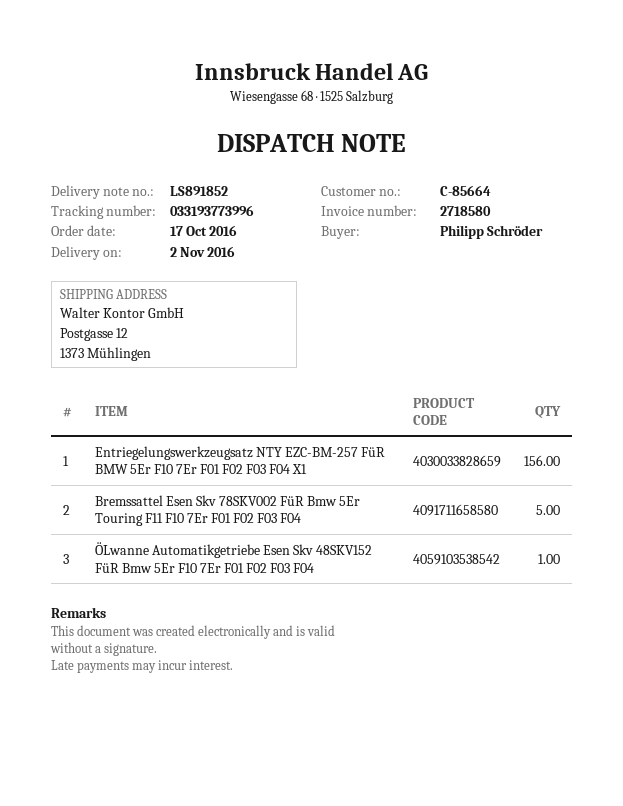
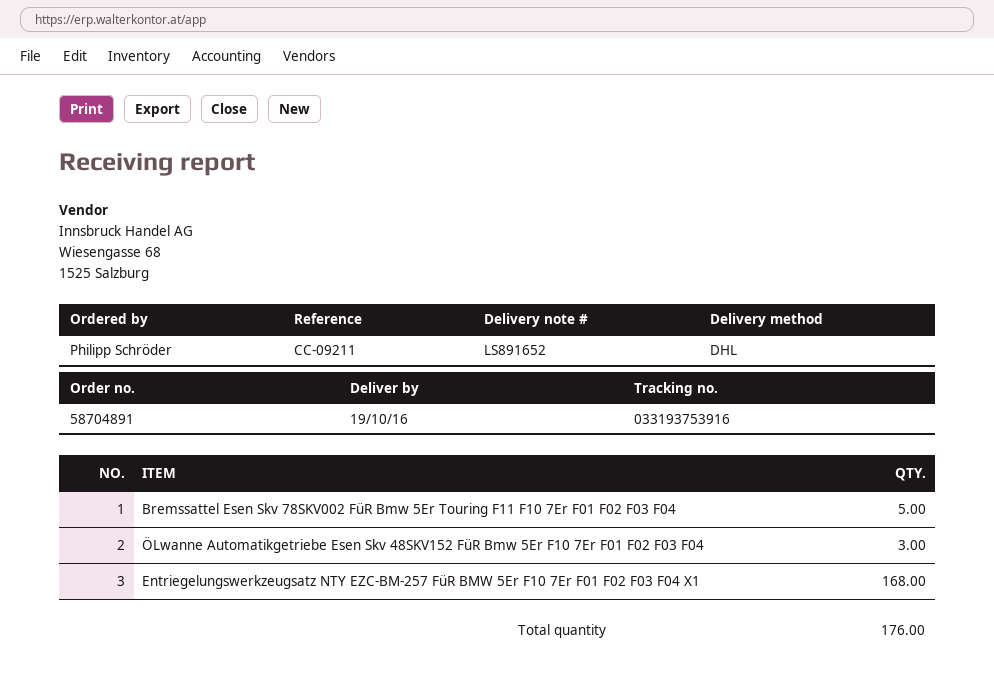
delivery note number: LS891852 -> LS891652
delivery date: 2016-11-02 -> 2016-10-19
tracking number: 033193773996 -> 033193753916
Entriegelungswerkzeugsatz NTY EZC-BM-257 FüR BMW 5Er F10 7Er F01 F02 F03 F04 X1: 156 -> 168
ÖLwanne Automatikgetriebe Esen Skv 48SKV152 FüR Bmw 5Er F10 7Er F01 F02 F03 F04: 1 -> 3

